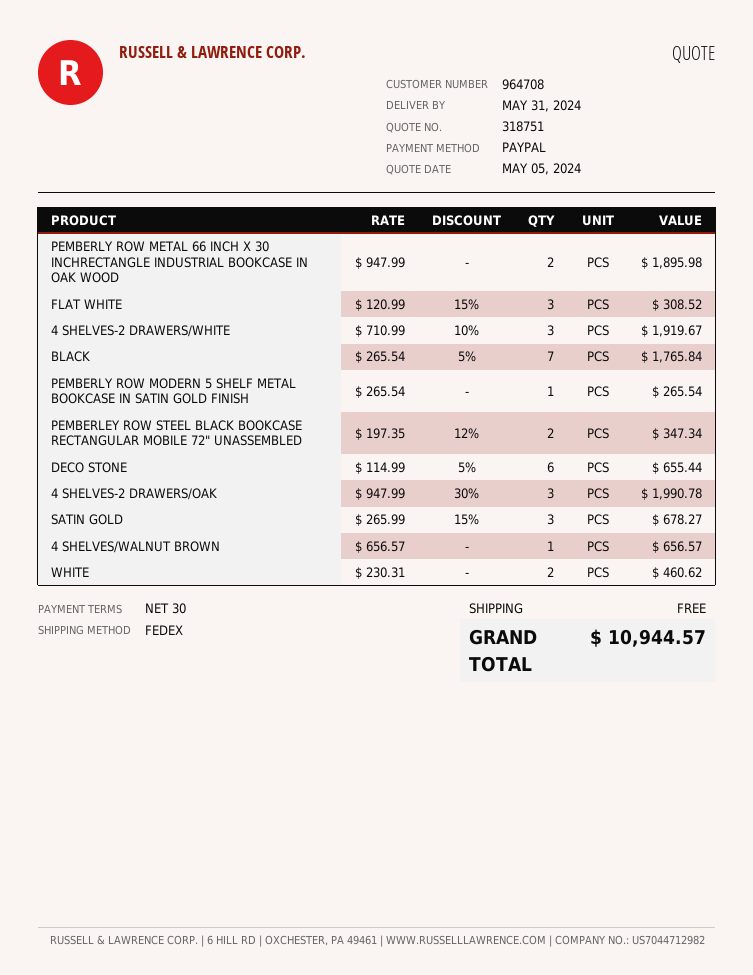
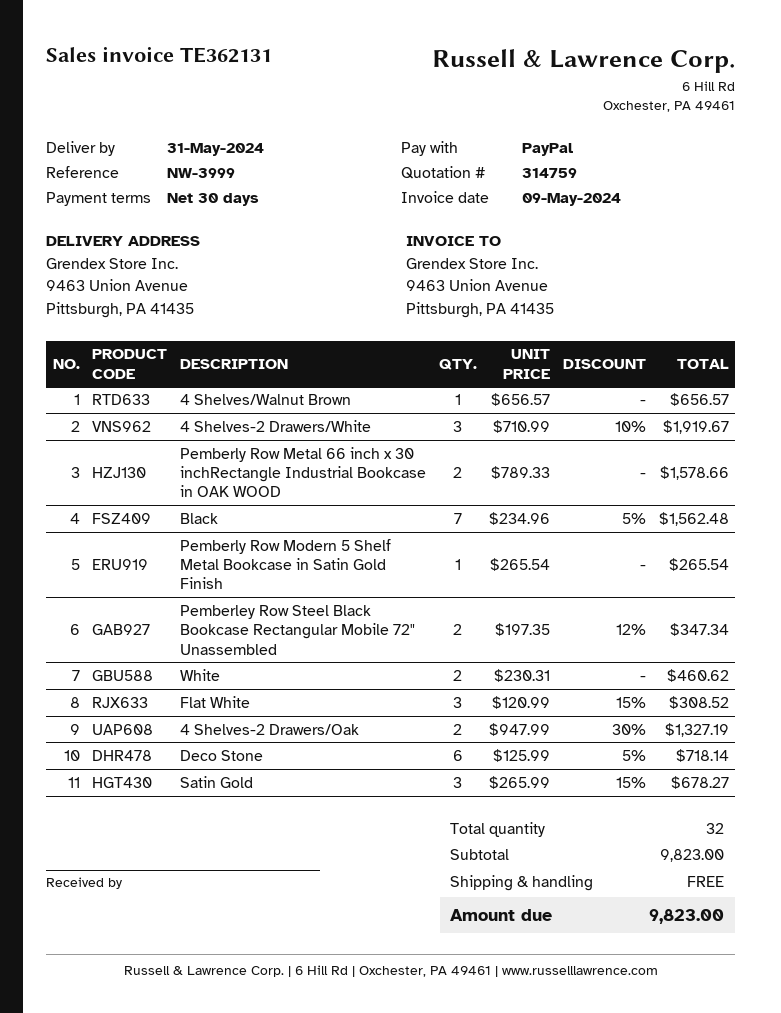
quote number: 318751 -> 314759
PEMBERLY ROW METAL 66 INCH X 30 INCHRECTANGLE INDUSTRIAL BOOKCASE IN OAK WOOD: 2 x 947.99 = 1895.98 -> 2 x 789.33 = 1578.66
BLACK: 7 x 265.54 - 5% = 1765.84 -> 7 x 234.96 - 5% = 1562.48
DECO STONE: 6 x 114.99 - 5% = 655.44 -> 6 x 125.99 - 5% = 718.14
4 SHELVES-2 DRAWERS/OAK: 3 x 947.99 - 30% = 1990.78 -> 2 x 947.99 - 30% = 1327.19
total: 10944.57 -> 9823.00

